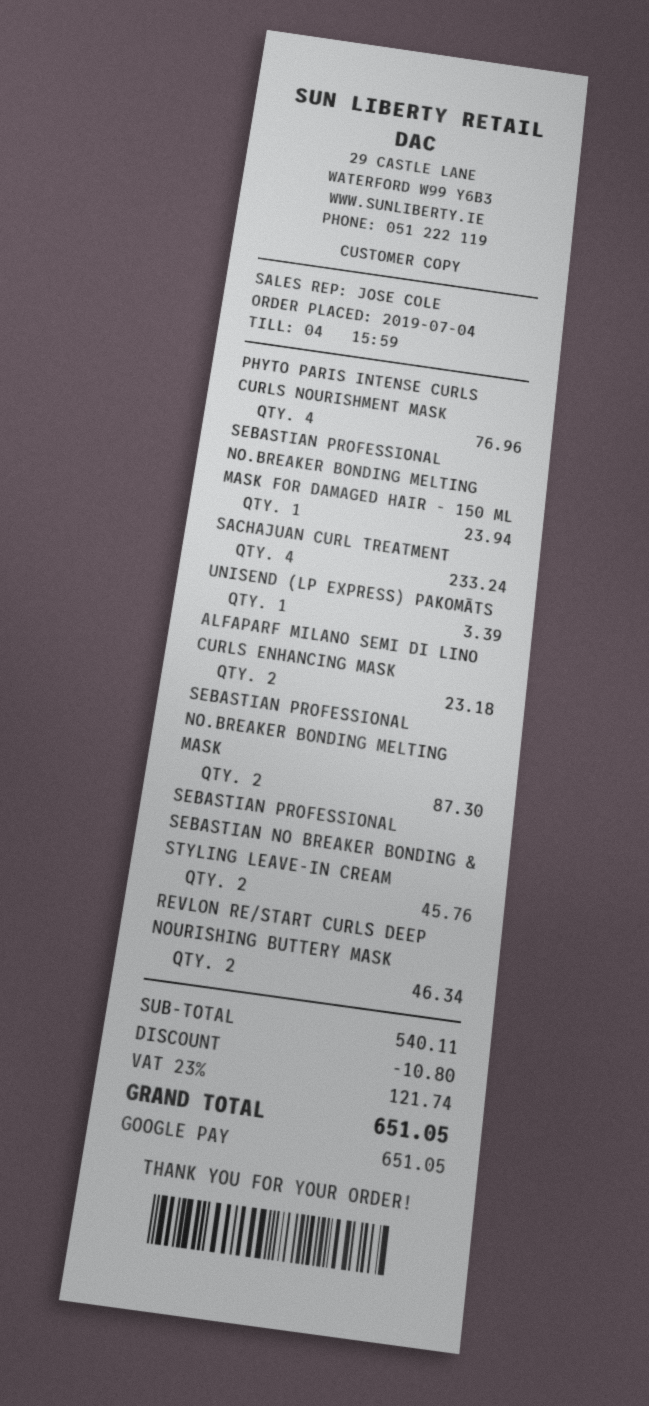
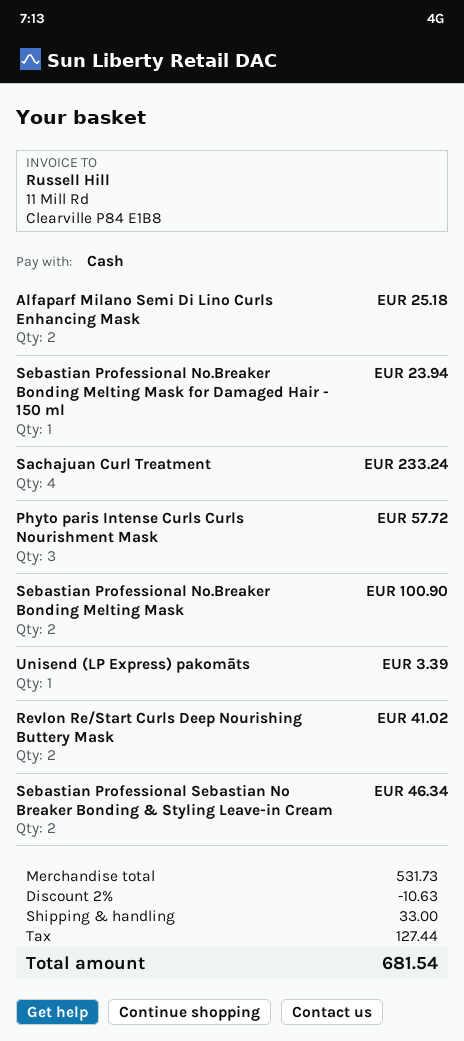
payment method: Google Pay -> cash
PHYTO PARIS INTENSE CURLS CURLS NOURISHMENT MASK: 4 for 76.96 -> 3 for 57.72
ALFAPARF MILANO SEMI DI LINO CURLS ENHANCING MASK: 2 for 23.18 -> 2 for 25.18
SEBASTIAN PROFESSIONAL NO.BREAKER BONDING MELTING MASK: 2 for 87.30 -> 2 for 100.90
SEBASTIAN PROFESSIONAL SEBASTIAN NO BREAKER BONDING & STYLING LEAVE-IN CREAM: 2 for 45.76 -> 2 for 46.34
REVLON RE/START CURLS DEEP NOURISHING BUTTERY MASK: 2 for 46.34 -> 2 for 41.02
subtotal: 540.11 -> 531.73
discount: 10.80 -> 10.63
shipping: none -> 33.00
tax: 121.74 -> 127.44
total: 651.05 -> 681.54

